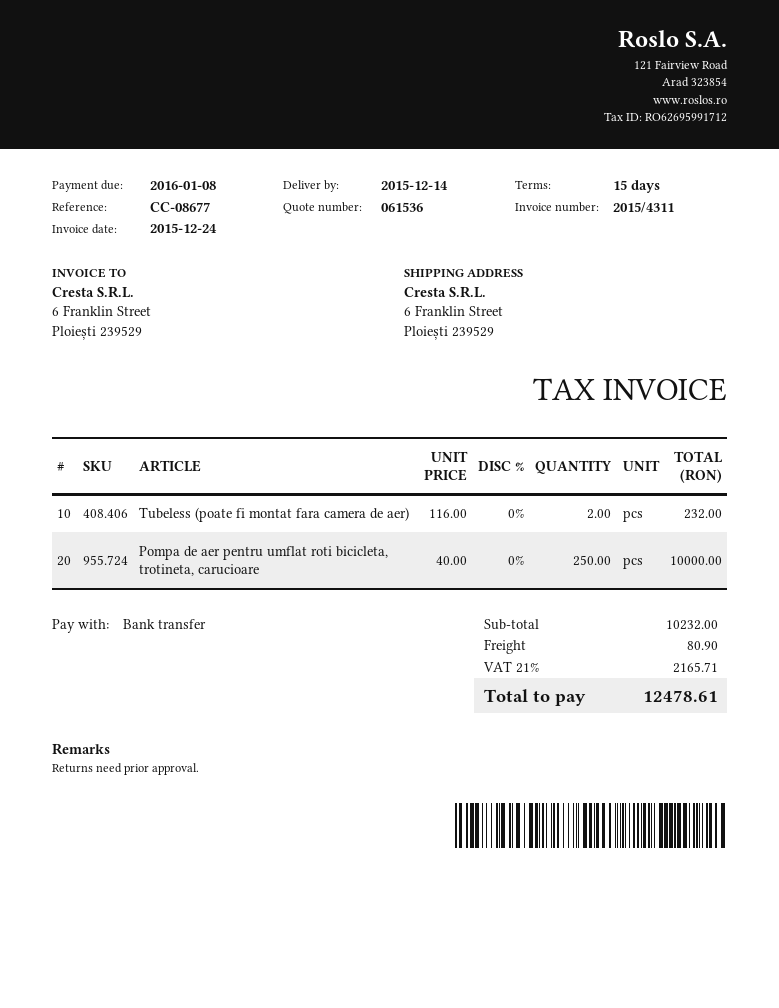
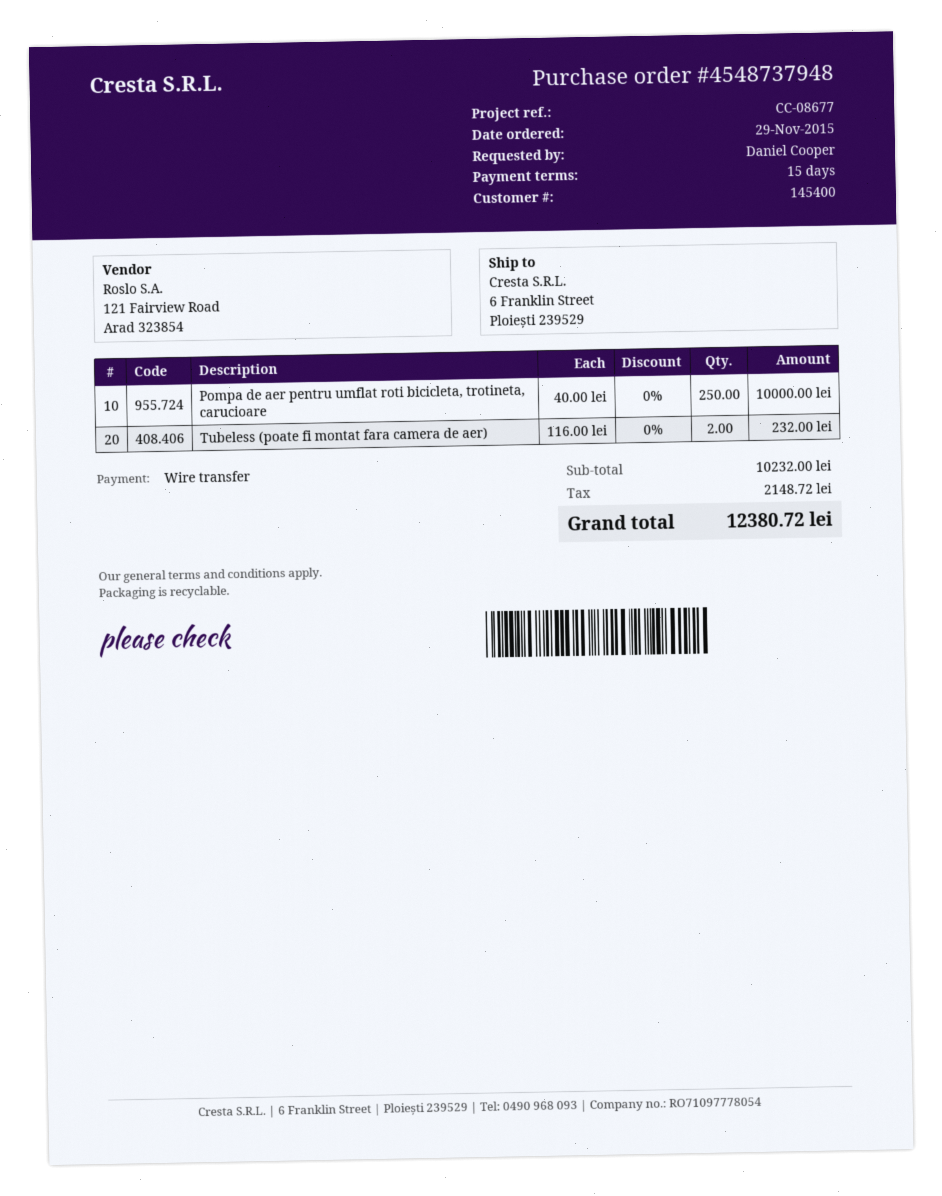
shipping: 80.90 -> none
tax: 2165.71 -> 2148.72
total: 12478.61 -> 12380.72

